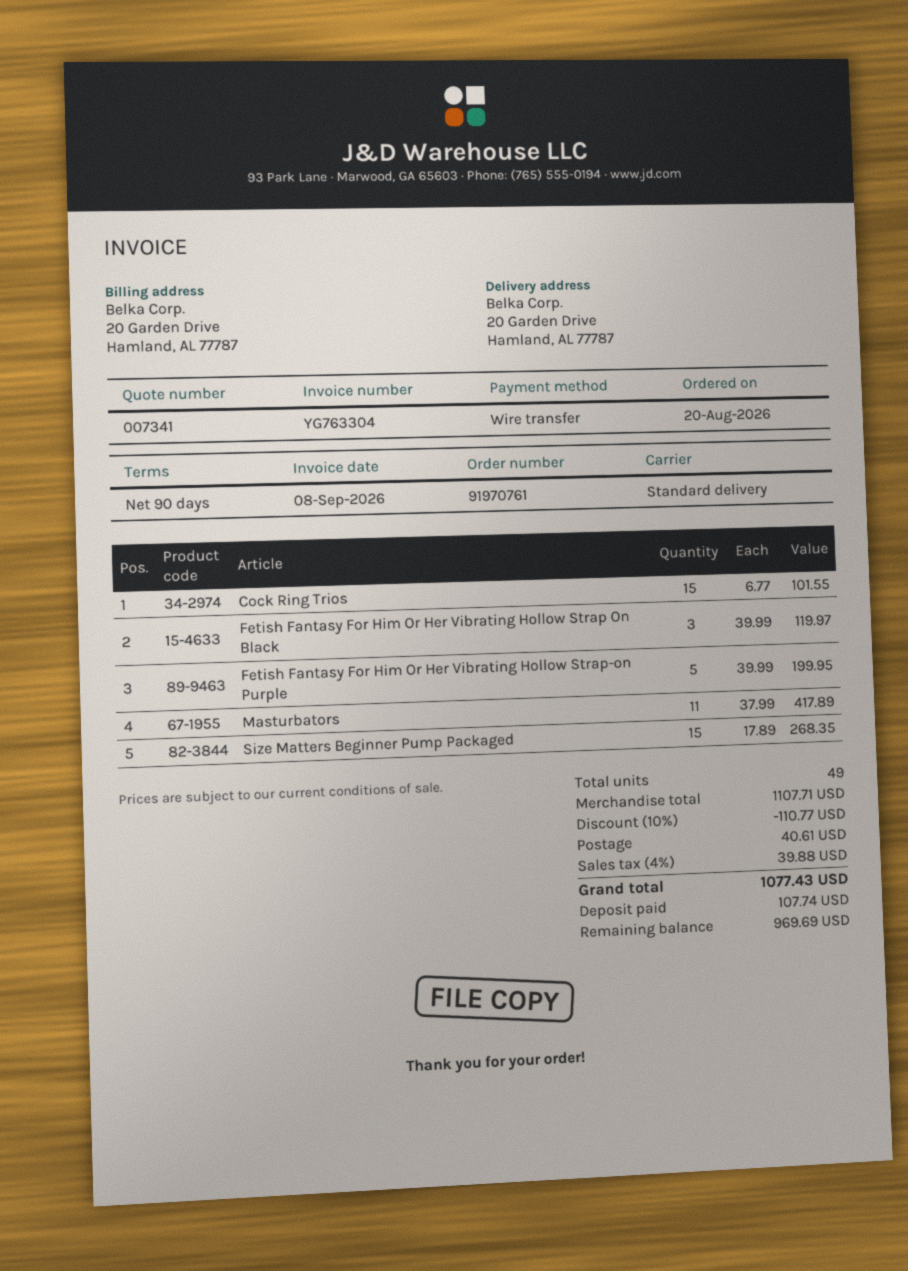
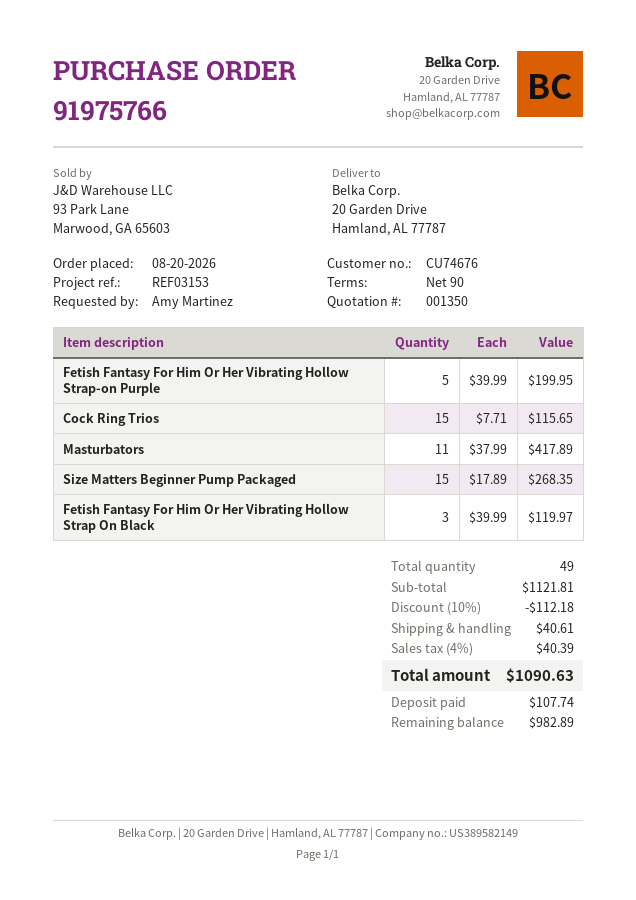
quote number: 007341 -> 001350
order number: 91970761 -> 91975766
Cock Ring Trios: 15 x 6.77 = 101.55 -> 15 x 7.71 = 115.65
subtotal: 1107.71 -> 1121.81
discount: 10% = 110.77 -> 10% = 112.18
tax: 4% = 39.88 -> 4% = 40.39
total: 1077.43 -> 1090.63
balance: 969.69 -> 982.89

